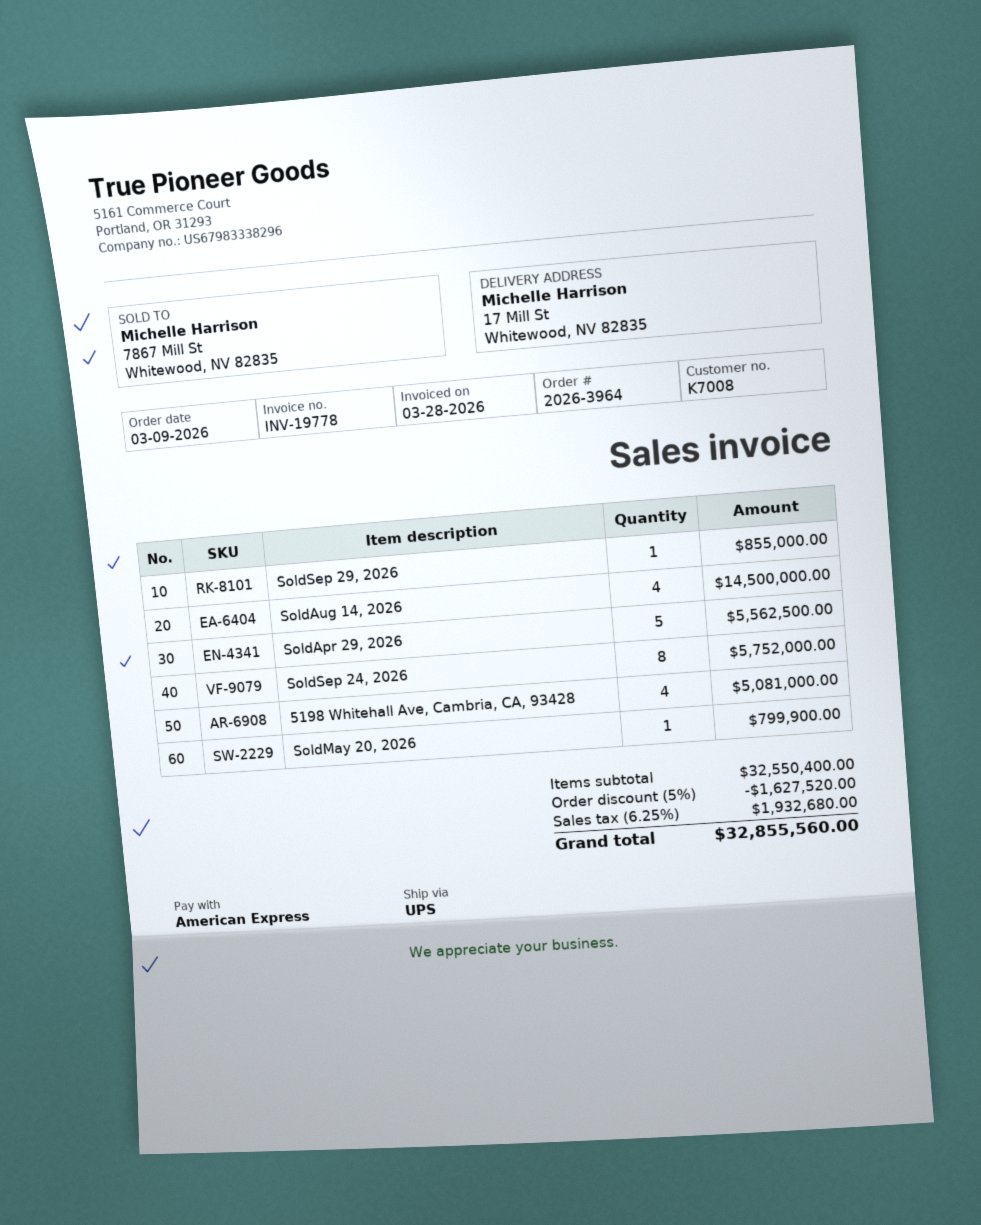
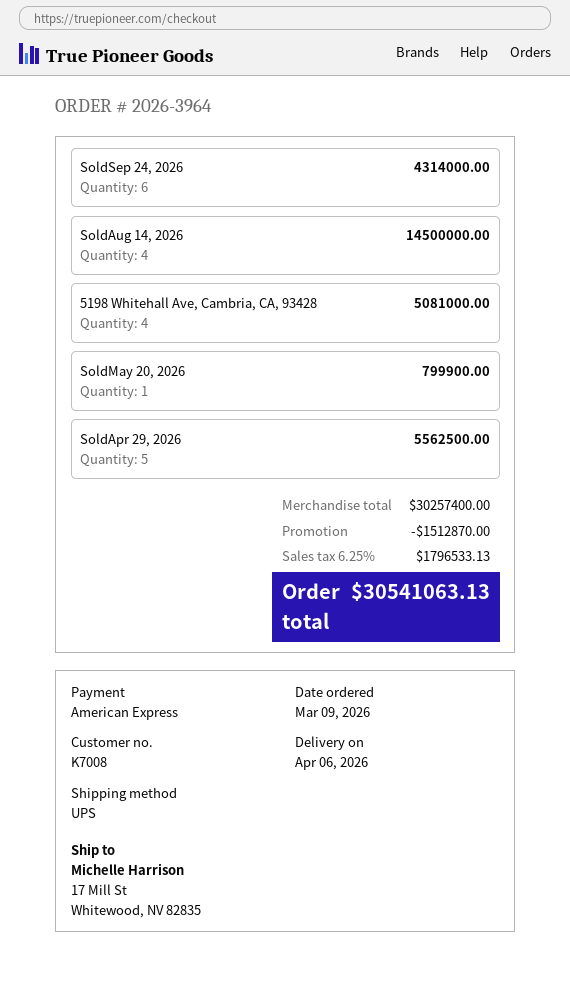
SoldSep 29, 2026: 1 for 855000.00 -> none
SoldSep 24, 2026: 8 for 5752000.00 -> 6 for 4314000.00
subtotal: 32550400.00 -> 30257400.00
discount: 1627520.00 -> 1512870.00
tax: 6.25% = 1932680.00 -> 6.25% = 1796533.13
total: 32855560.00 -> 30541063.13

